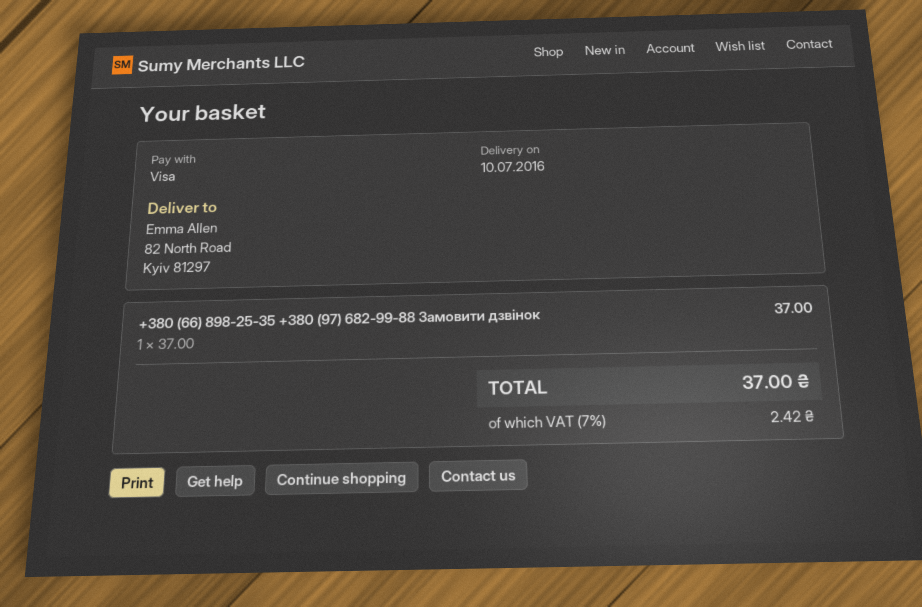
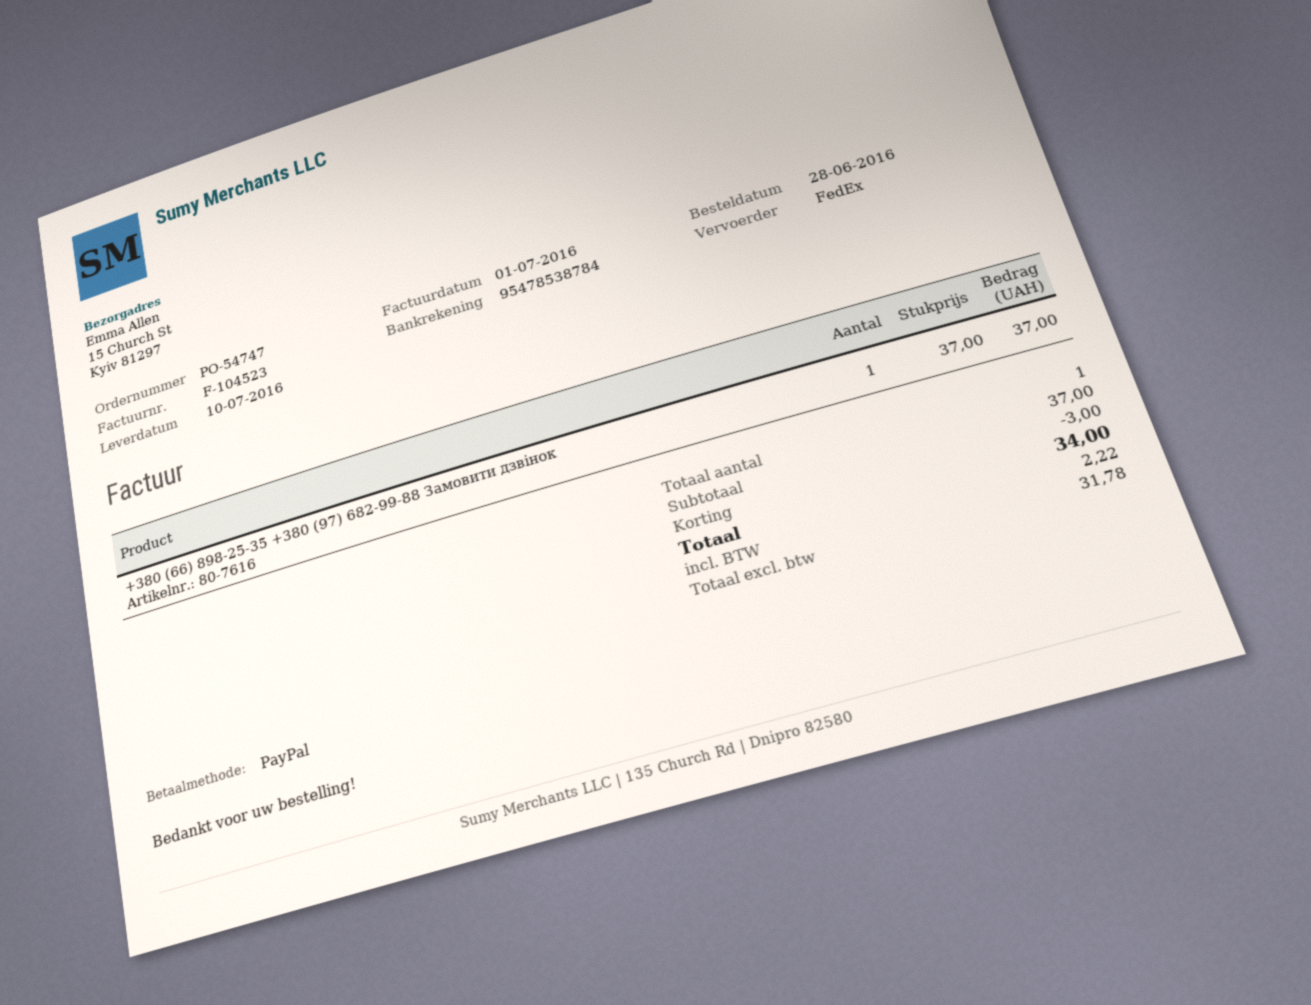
payment method: Visa -> PayPal
ship to: 82 North Road, Kyiv 81297 -> 15 Church St, Kyiv 81297
discount: none -> 3.00
tax: 2.42 -> 2.22
total: 37.00 -> 34.00

